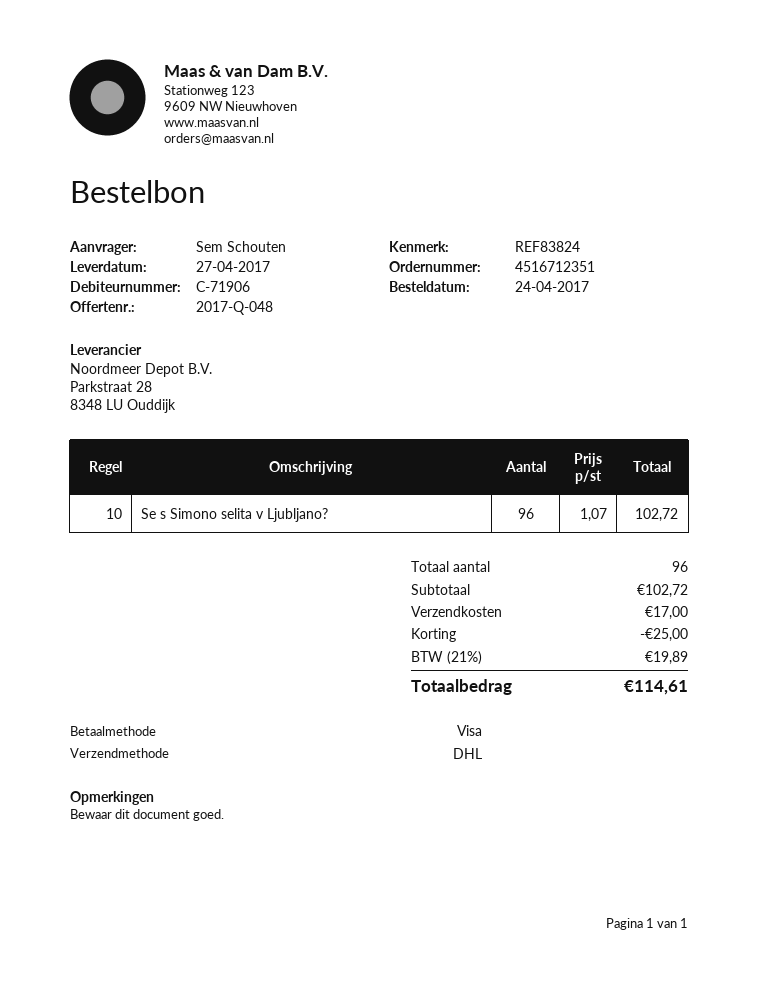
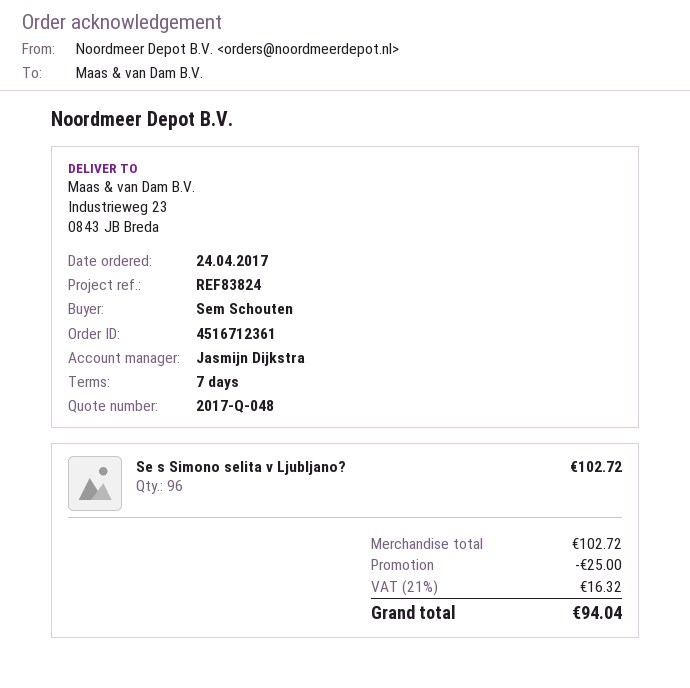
order number: 4516712351 -> 4516712361
shipping: 17.00 -> none
tax: 21% = 19.89 -> 21% = 16.32
total: 114.61 -> 94.04

